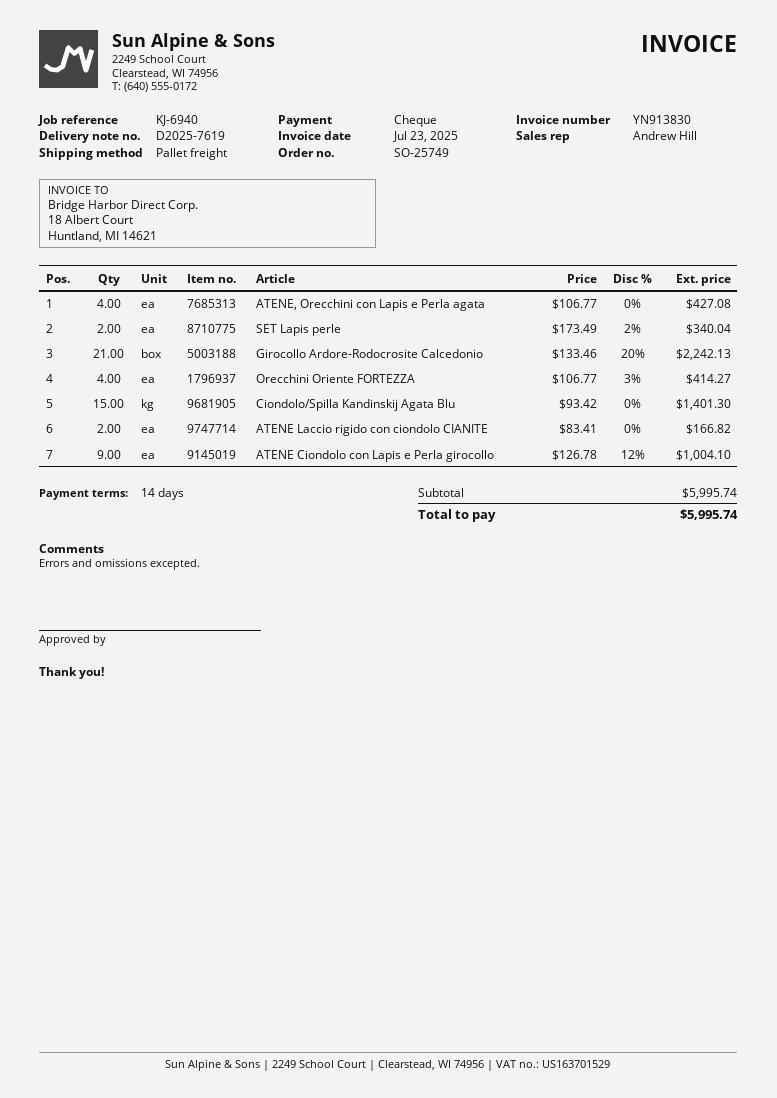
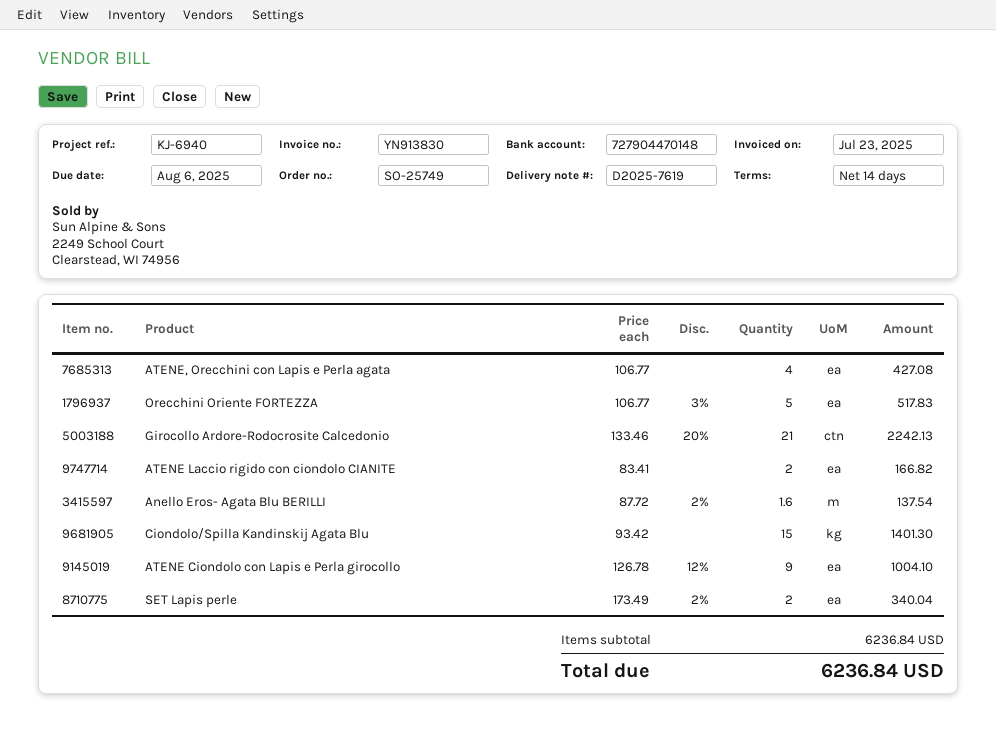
Orecchini Oriente FORTEZZA: 4 x 106.77 - 3% = 414.27 -> 5 x 106.77 - 3% = 517.83
Anello Eros- Agata Blu BERILLI: none -> 1.6 x 87.72 - 2% = 137.54
subtotal: 5995.74 -> 6236.84
total: 5995.74 -> 6236.84

